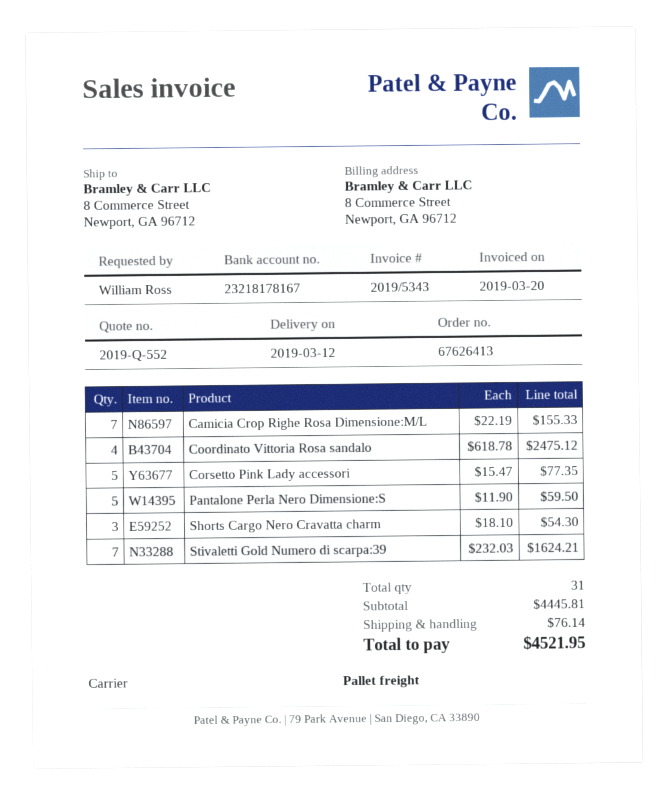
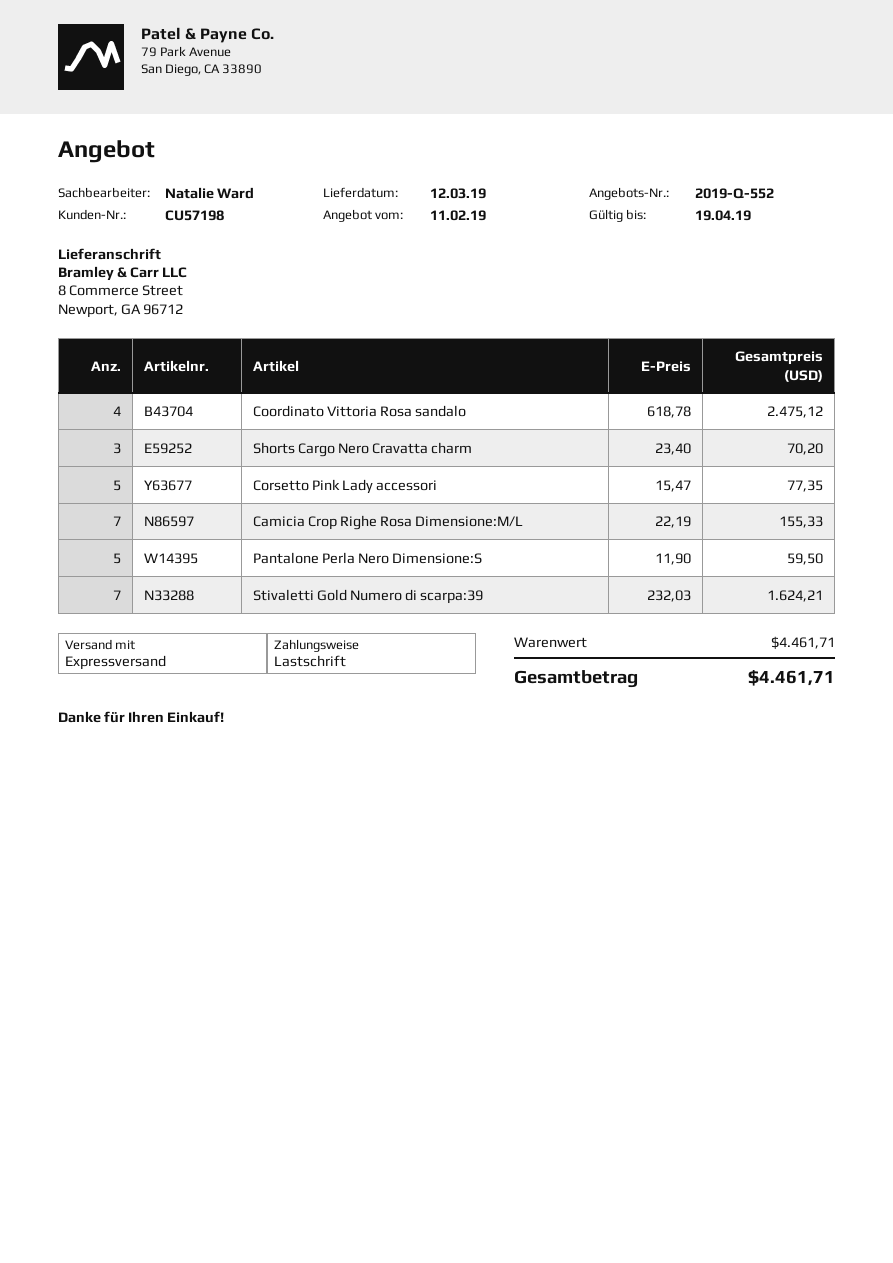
shipping method: pallet freight -> express
Shorts Cargo Nero Cravatta charm: 3 x 18.10 = 54.30 -> 3 x 23.40 = 70.20
subtotal: 4445.81 -> 4461.71
shipping: 76.14 -> none
total: 4521.95 -> 4461.71

